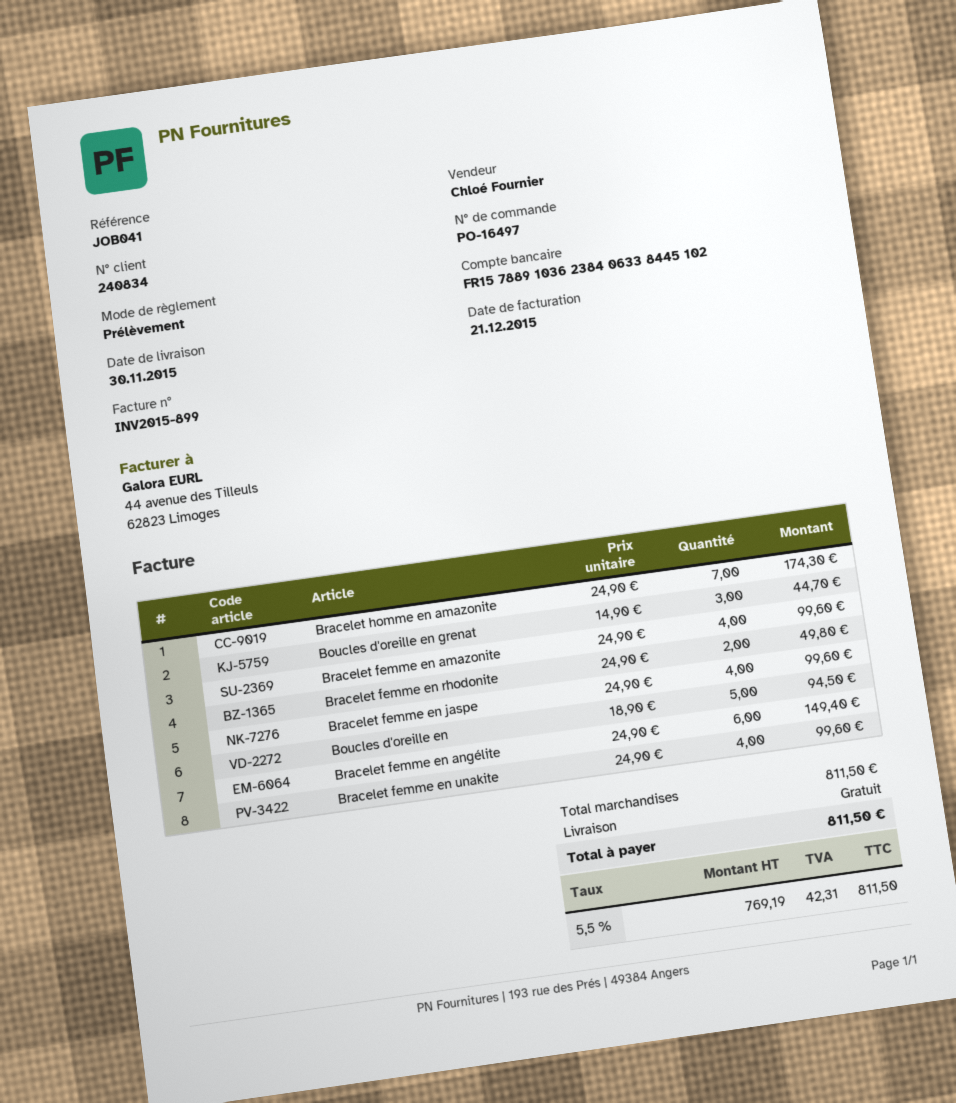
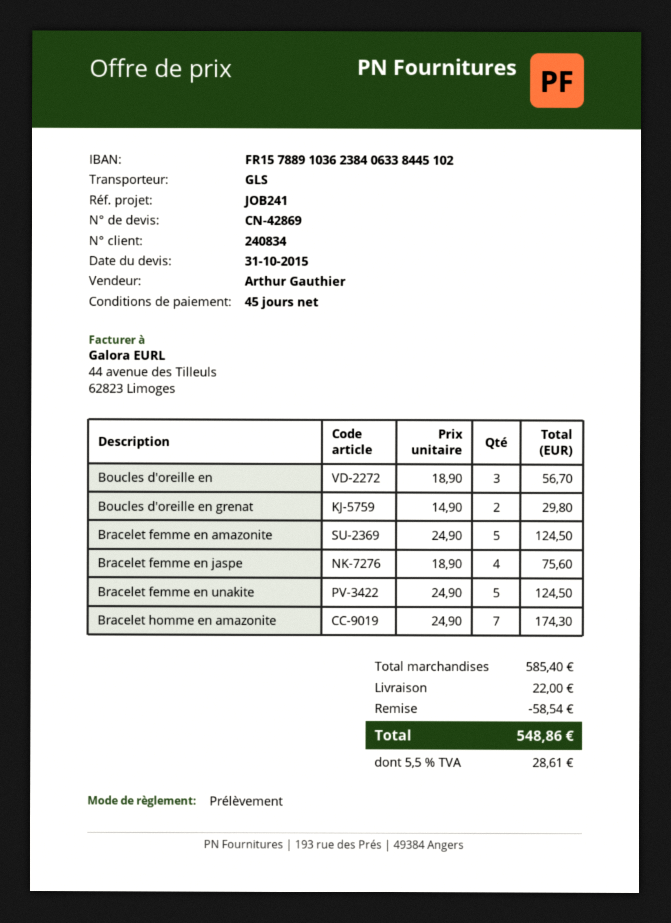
reference: JOB041 -> JOB241
sales rep: Chloé Fournier -> Arthur Gauthier
Boucles d'oreille en grenat: 3 x 14.90 = 44.70 -> 2 x 14.90 = 29.80
Bracelet femme en amazonite: 4 x 24.90 = 99.60 -> 5 x 24.90 = 124.50
Bracelet femme en rhodonite: 2 x 24.90 = 49.80 -> none
Bracelet femme en jaspe: 4 x 24.90 = 99.60 -> 4 x 18.90 = 75.60
Boucles d'oreille en: 5 x 18.90 = 94.50 -> 3 x 18.90 = 56.70
Bracelet femme en angélite: 6 x 24.90 = 149.40 -> none
Bracelet femme en unakite: 4 x 24.90 = 99.60 -> 5 x 24.90 = 124.50
subtotal: 811.50 -> 585.40
discount: none -> 58.54
shipping: 0.00 -> 22.00
tax: 5.5% = 42.31 -> 5.5% = 28.61
total: 811.50 -> 548.86

